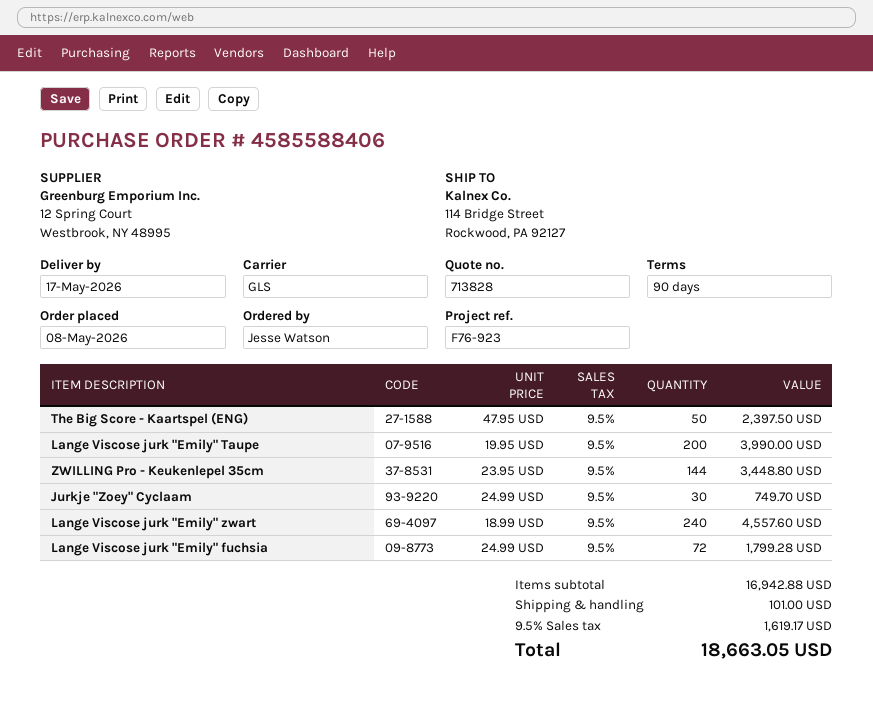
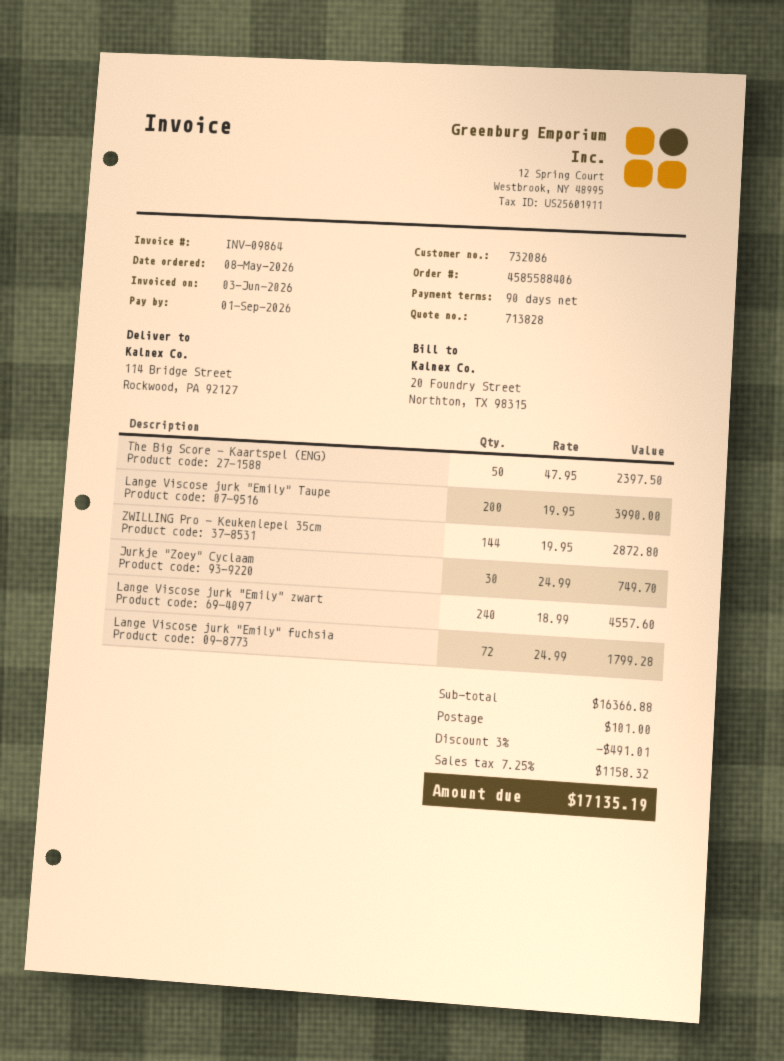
ZWILLING Pro - Keukenlepel 35cm: 144 x 23.95 = 3448.80 -> 144 x 19.95 = 2872.80
subtotal: 16942.88 -> 16366.88
discount: none -> 3% = 491.01
tax: 9.5% = 1619.17 -> 7.25% = 1158.32
total: 18663.05 -> 17135.19

